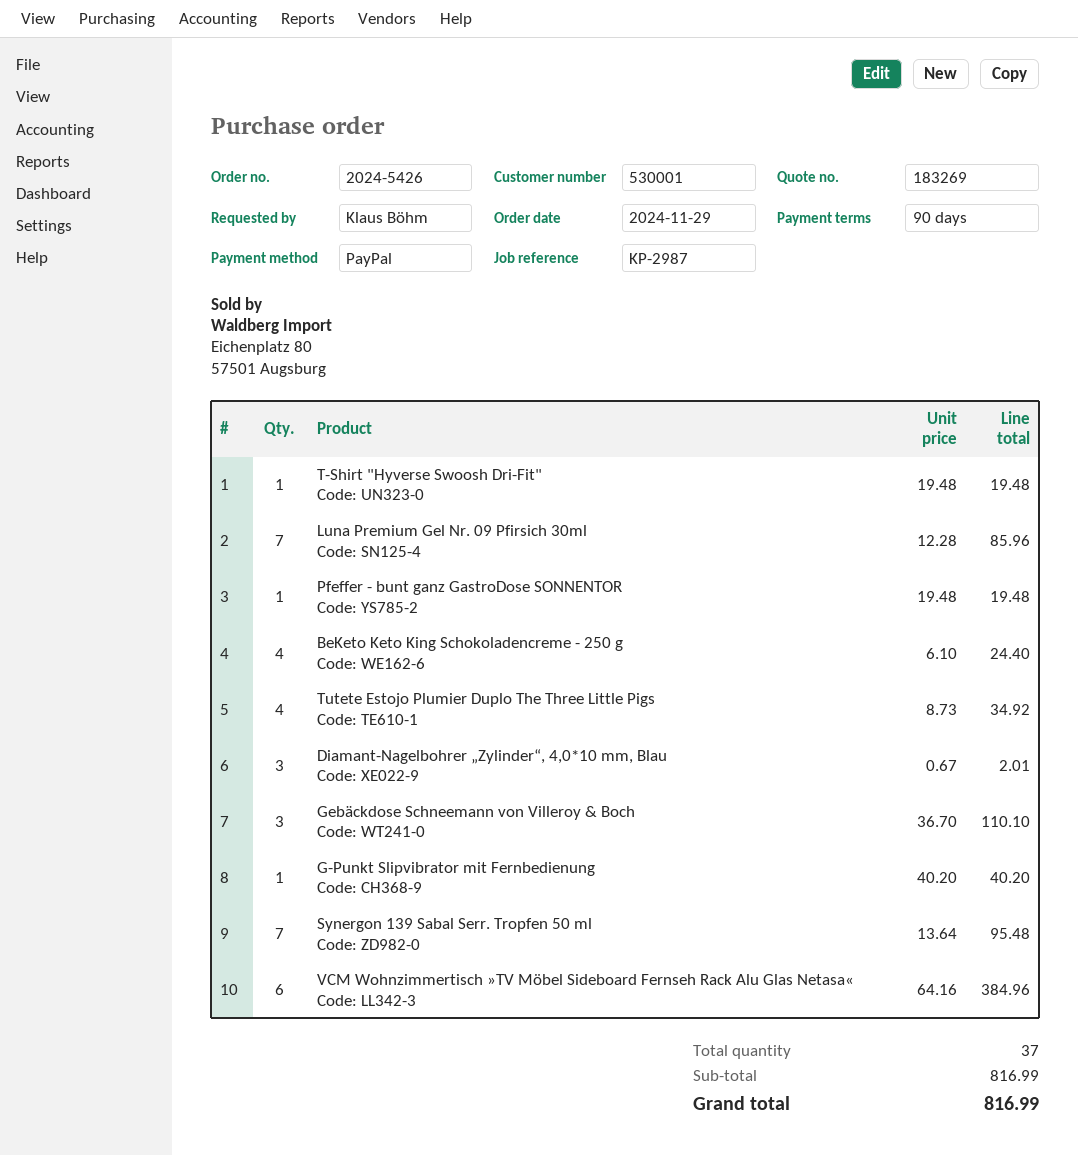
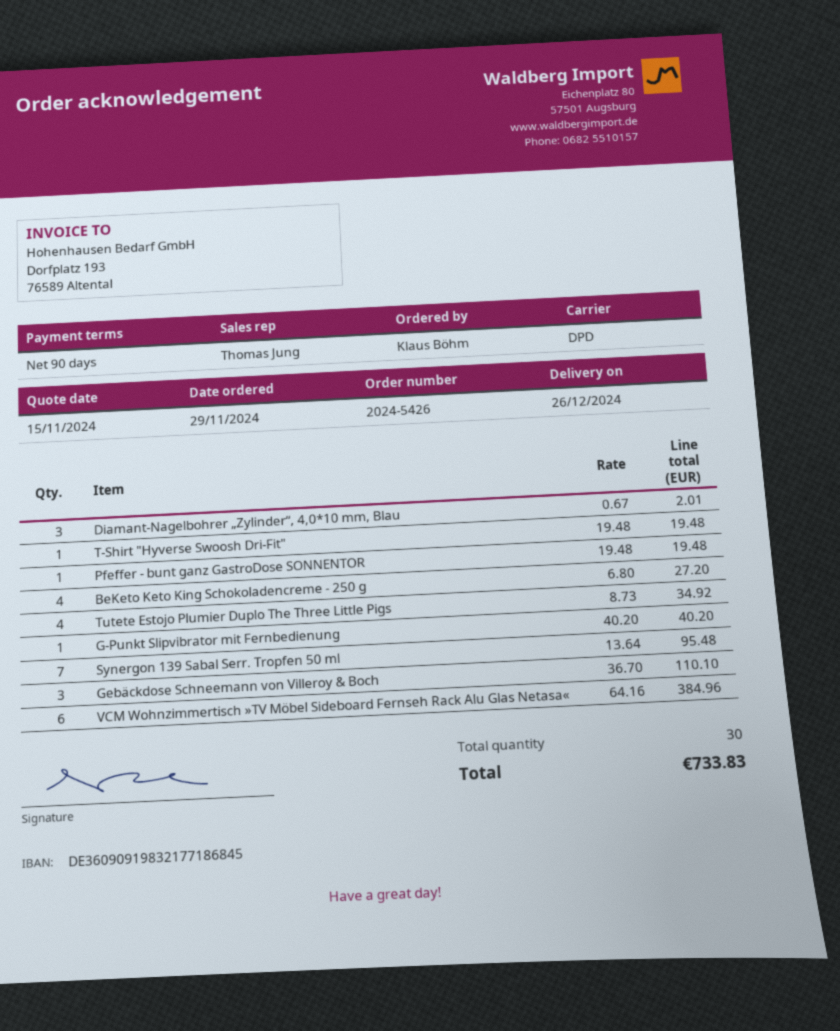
Luna Premium Gel Nr. 09 Pfirsich 30ml: 7 x 12.28 = 85.96 -> none
BeKeto Keto King Schokoladencreme - 250 g: 4 x 6.10 = 24.40 -> 4 x 6.80 = 27.20
total quantity: 37 -> 30
total: 816.99 -> 733.83

